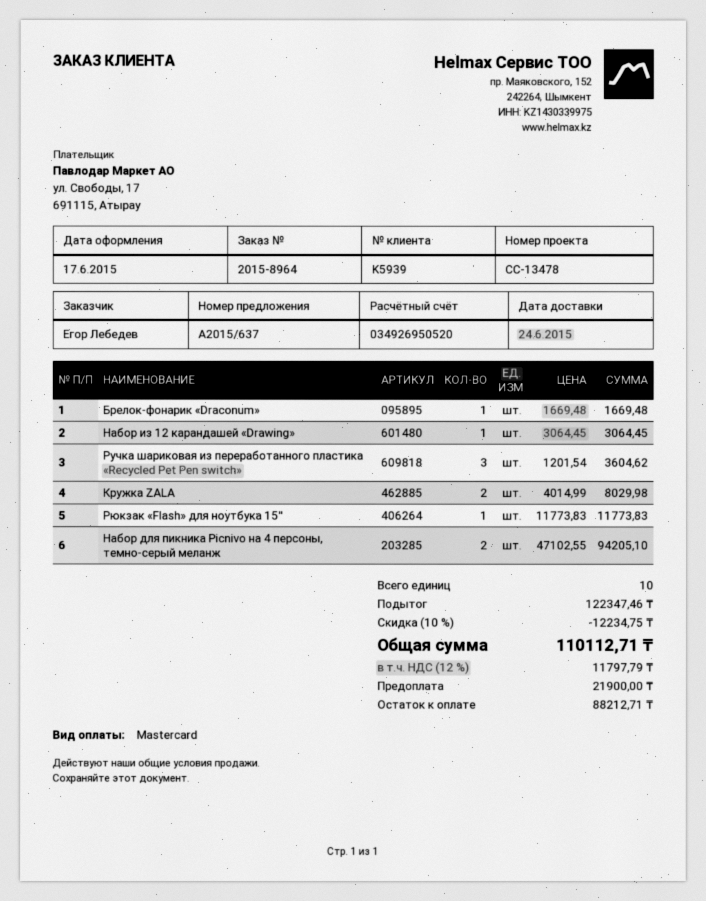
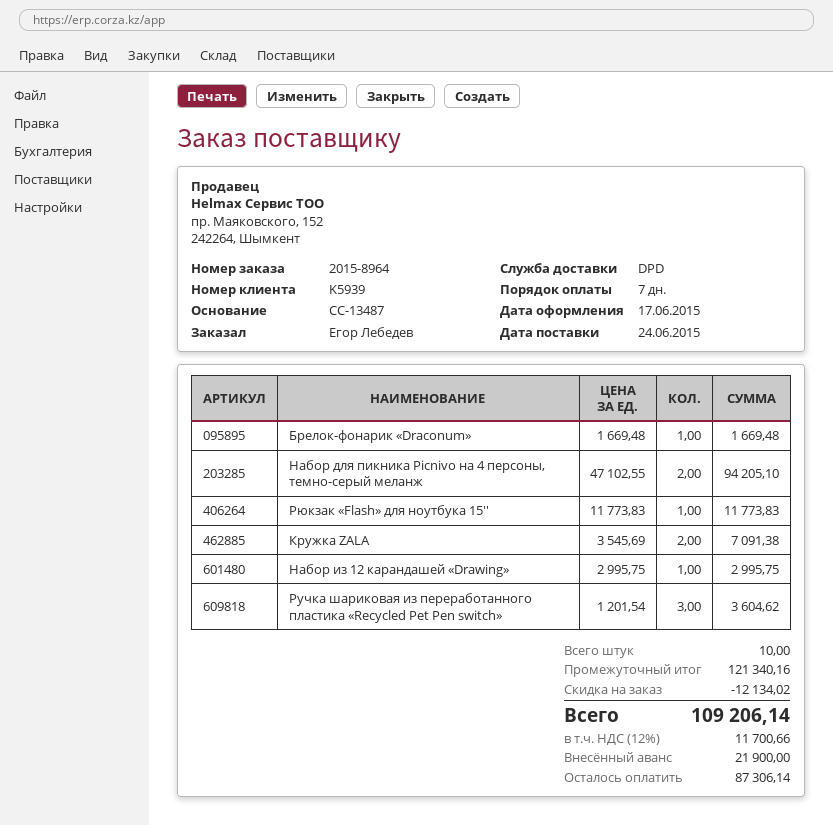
reference: CC-13478 -> CC-13487
Набор из 12 карандашей «Drawing»: 1 x 3064.45 = 3064.45 -> 1 x 2995.75 = 2995.75
Кружка ZALA: 2 x 4014.99 = 8029.98 -> 2 x 3545.69 = 7091.38
subtotal: 122347.46 -> 121340.16
discount: 12234.75 -> 12134.02
tax: 12% = 11797.79 -> 12% = 11700.66
total: 110112.71 -> 109206.14
balance: 88212.71 -> 87306.14

